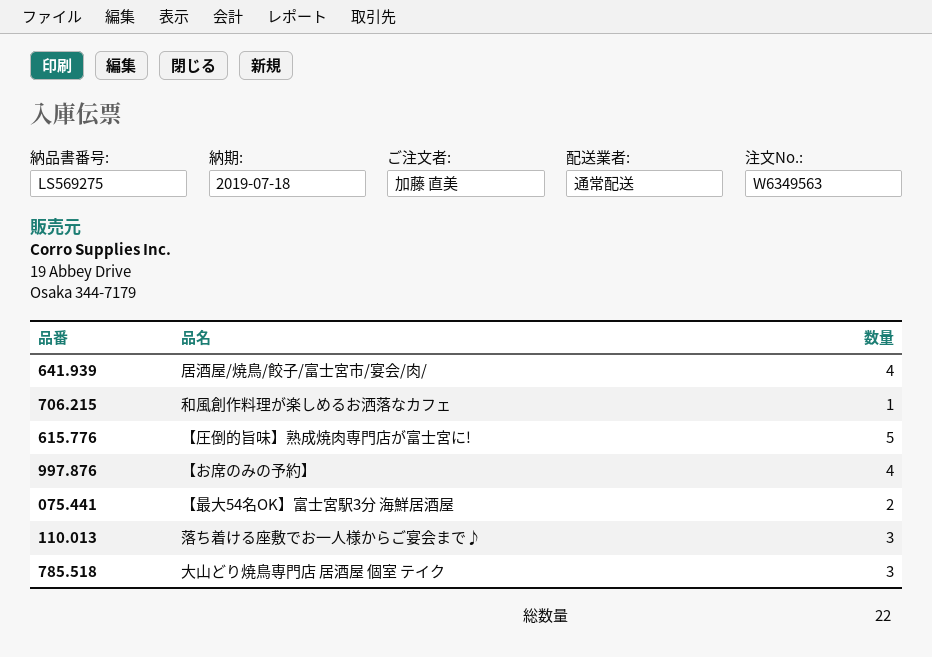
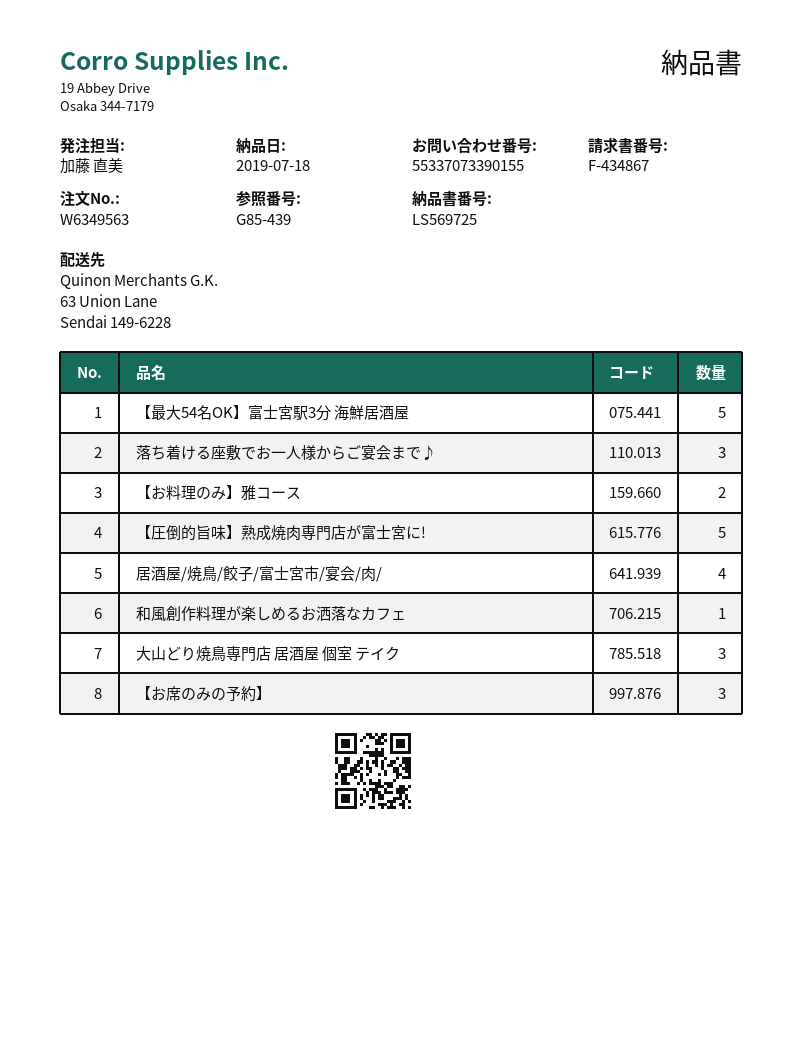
delivery note number: LS569275 -> LS569725
【お席のみの予約】: 4 -> 3
【最大54名OK】富士宮駅3分 海鮮居酒屋: 2 -> 5
【お料理のみ】雅コース: none -> 2

